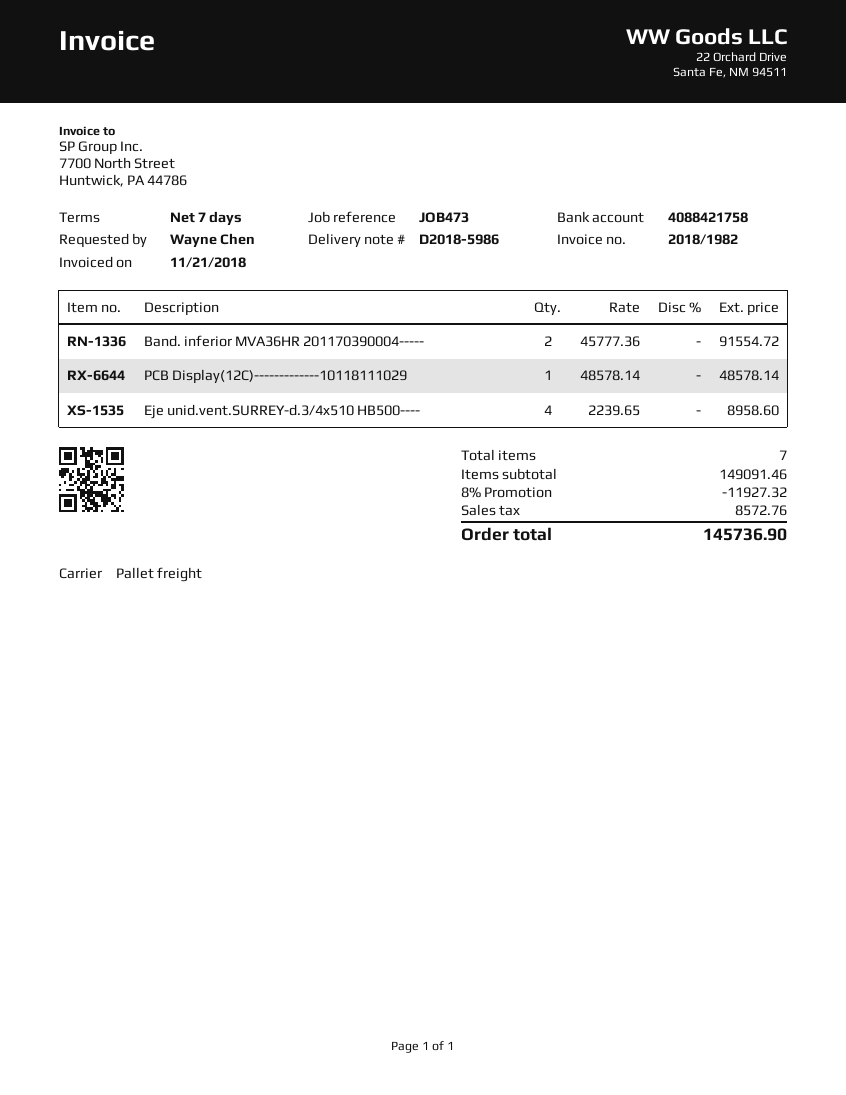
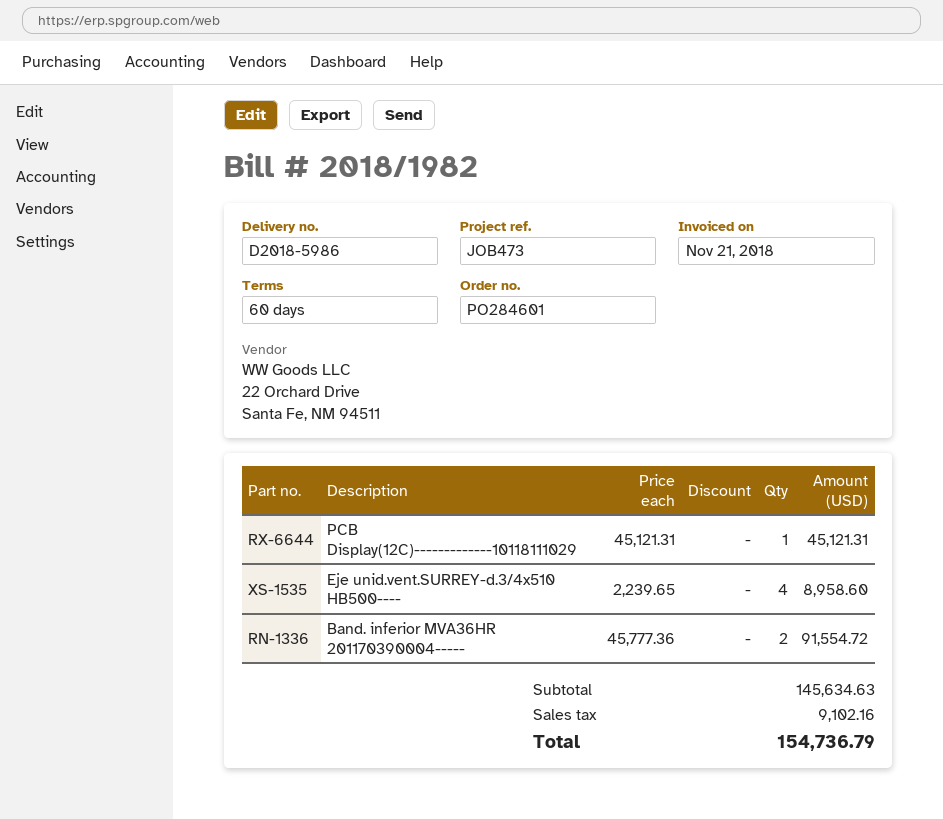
payment terms: 7 days -> 60 days
PCB Display(12C)-------------10118111029: 1 x 48578.14 = 48578.14 -> 1 x 45121.31 = 45121.31
subtotal: 149091.46 -> 145634.63
discount: 8% = 11927.32 -> none
tax: 8572.76 -> 9102.16
total: 145736.90 -> 154736.79

